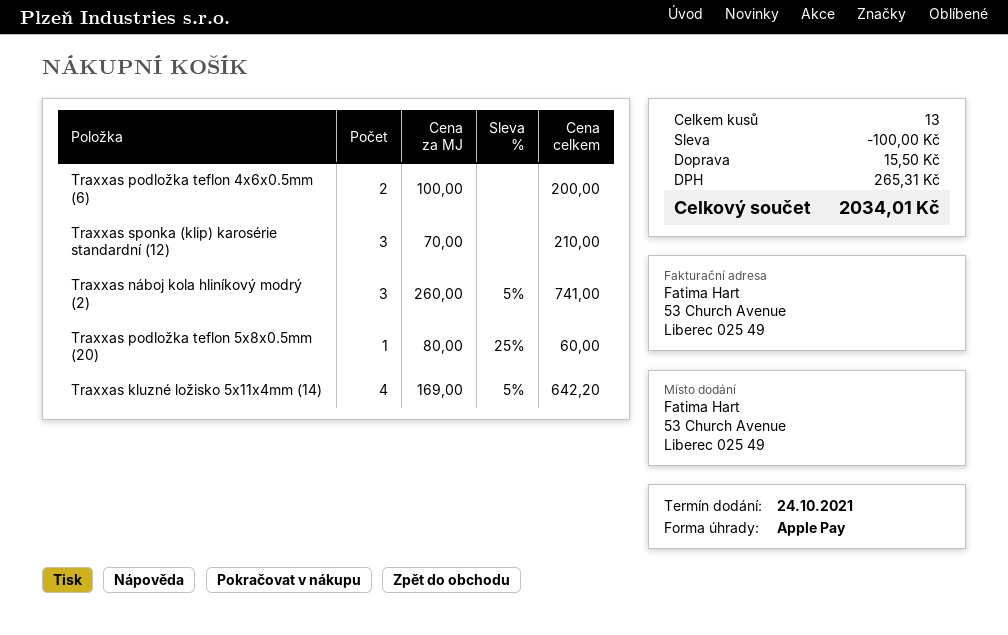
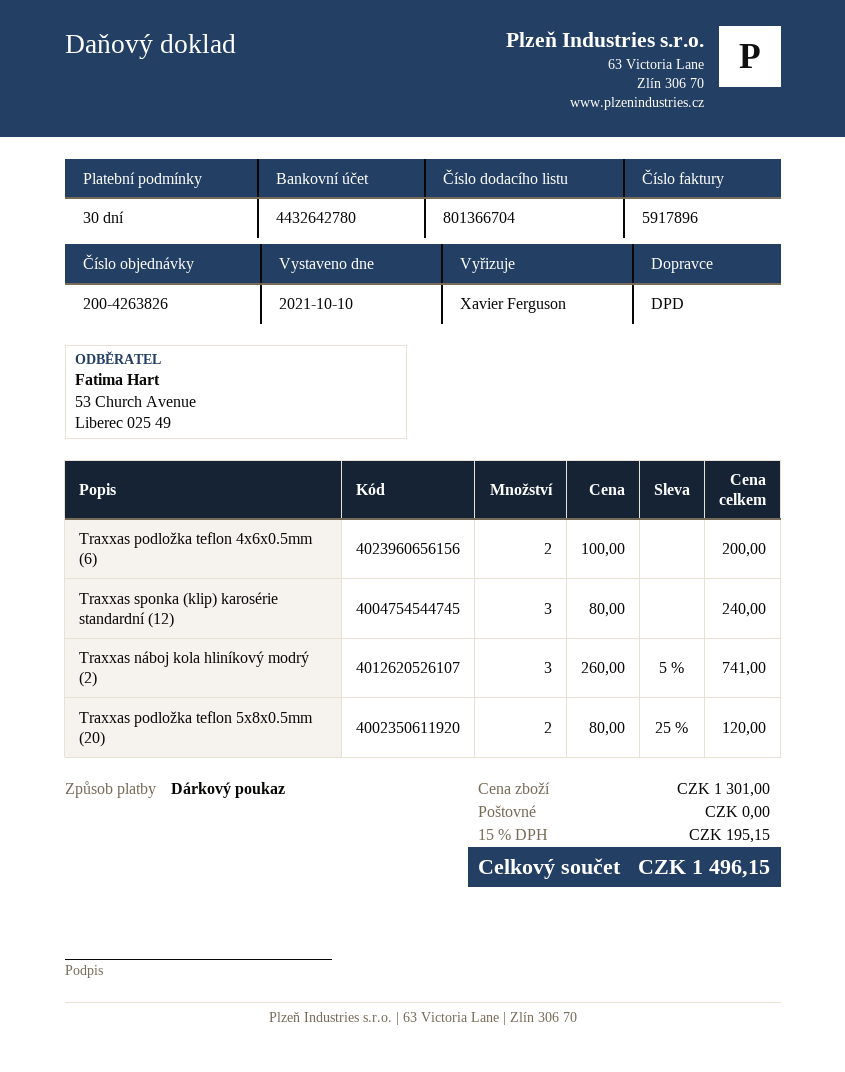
payment method: Apple Pay -> gift card
Traxxas sponka (klip) karosérie standardní (12): 3 x 70.00 = 210.00 -> 3 x 80.00 = 240.00
Traxxas podložka teflon 5x8x0.5mm (20): 1 x 80.00 - 25% = 60.00 -> 2 x 80.00 - 25% = 120.00
Traxxas kluzné ložisko 5x11x4mm (14): 4 x 169.00 - 5% = 642.20 -> none
discount: 100.00 -> none
shipping: 15.50 -> 0.00
tax: 265.31 -> 195.15
total: 2034.01 -> 1496.15

